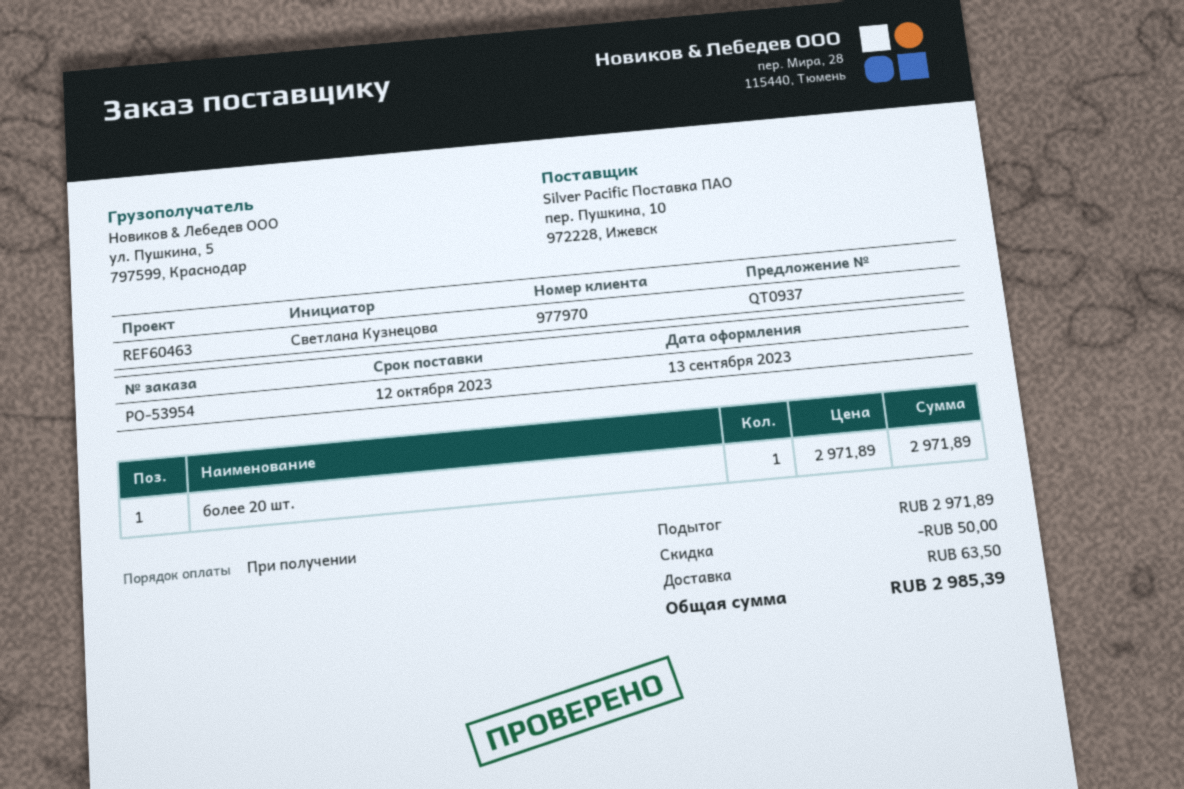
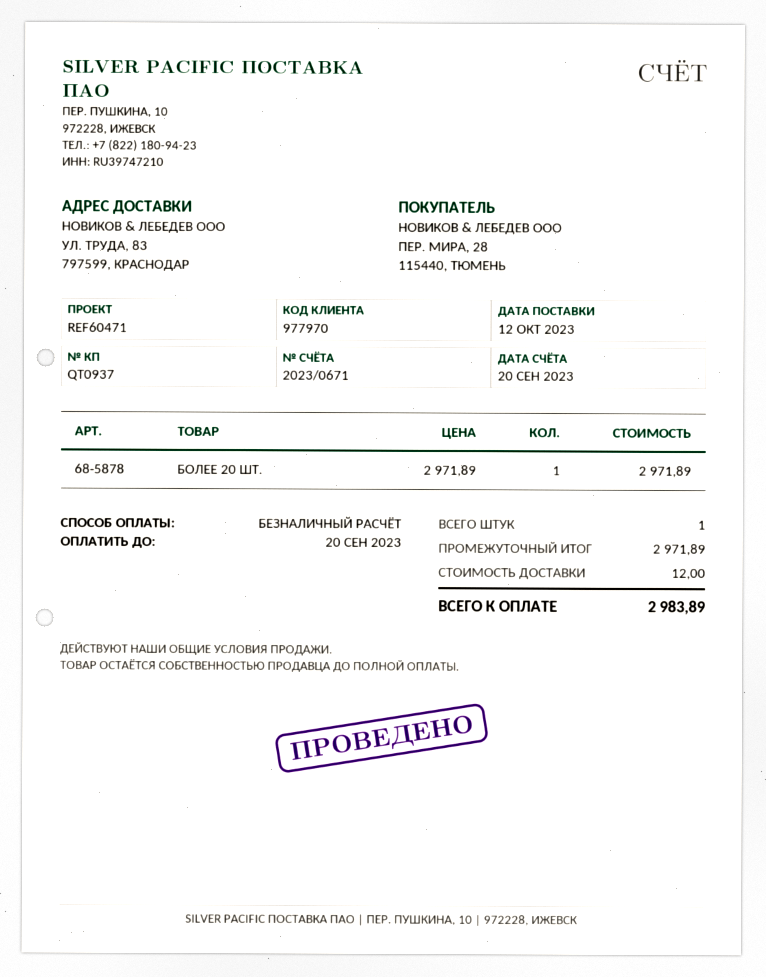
reference: REF60463 -> REF60471
ship to: ул. Пушкина, 5, 797599, Краснодар -> УЛ. ТРУДА, 83, 797599, КРАСНОДАР
discount: 50.00 -> none
shipping: 63.50 -> 12.00
total: 2985.39 -> 2983.89

